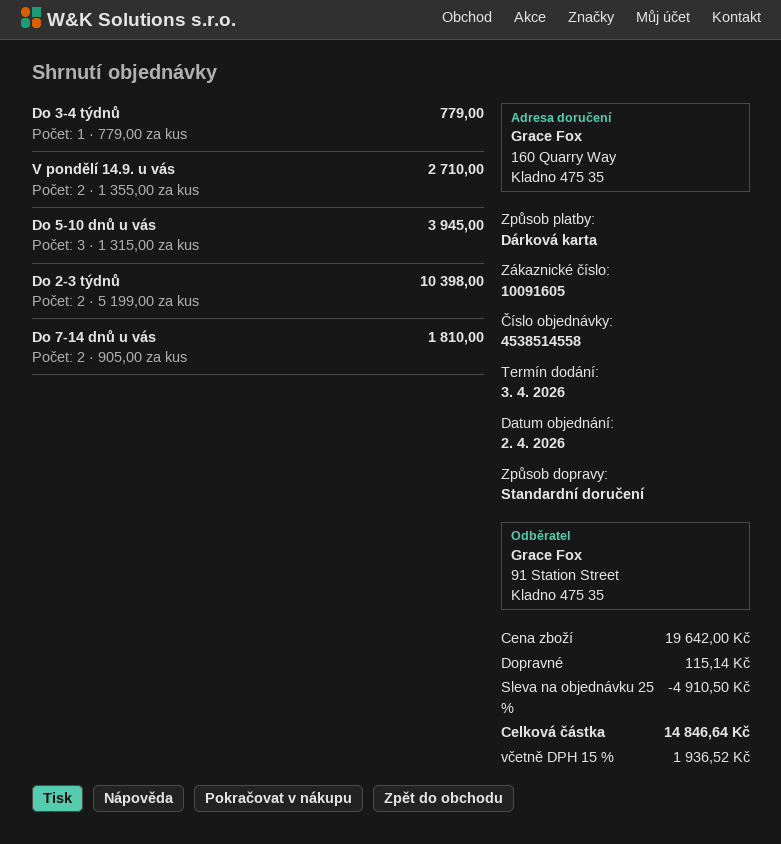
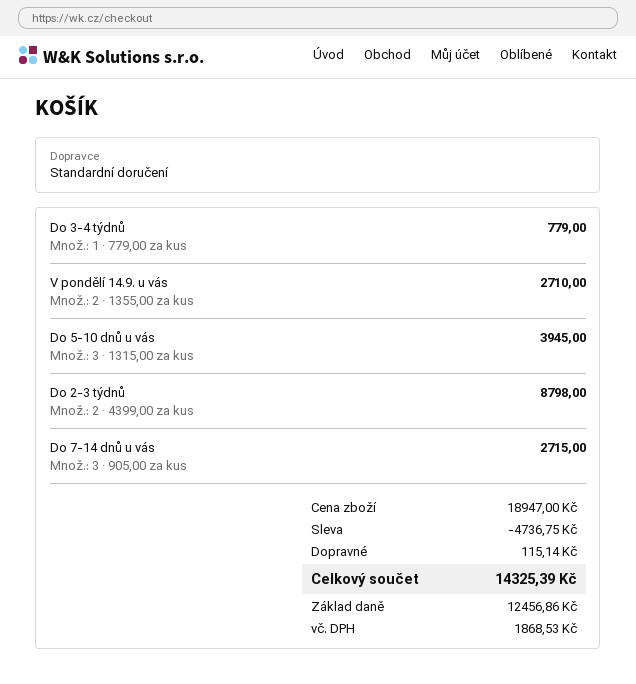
Do 2-3 týdnů: 2 x 5199.00 = 10398.00 -> 2 x 4399.00 = 8798.00
Do 7-14 dnů u vás: 2 x 905.00 = 1810.00 -> 3 x 905.00 = 2715.00
subtotal: 19642.00 -> 18947.00
discount: 4910.50 -> 4736.75
tax: 1936.52 -> 1868.53
total: 14846.64 -> 14325.39

